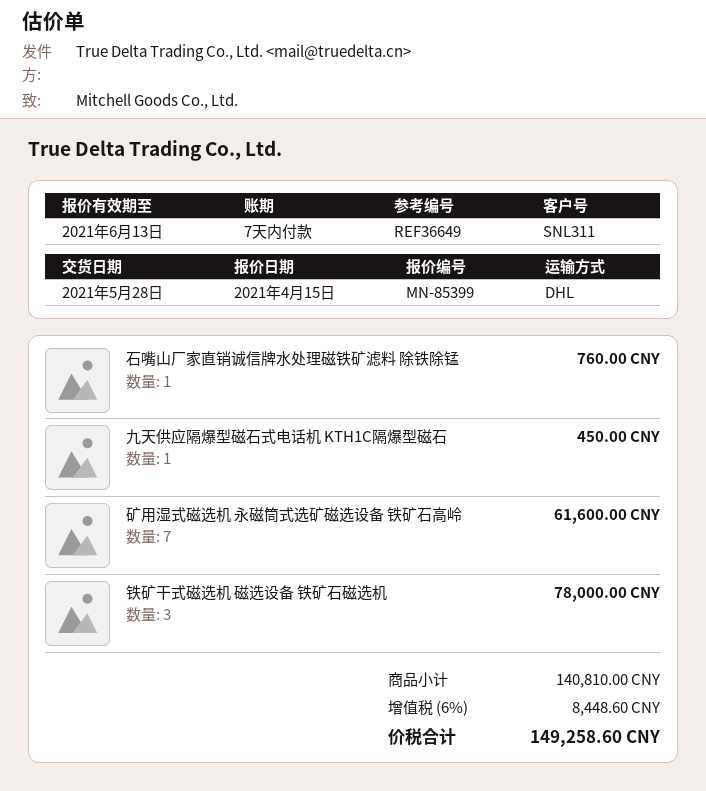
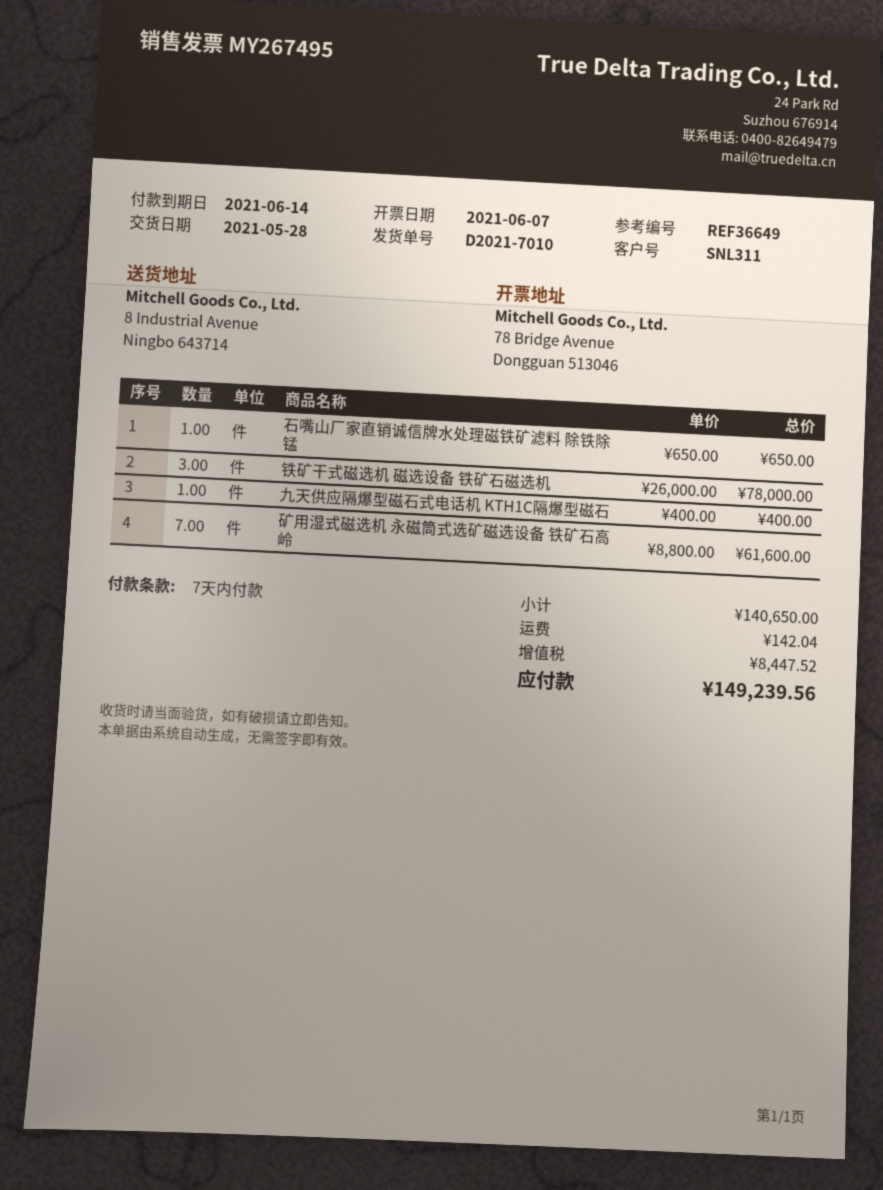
石嘴山厂家直销诚信牌水处理磁铁矿滤料 除铁除锰: 1 for 760.00 -> 1 for 650.00
九天供应隔爆型磁石式电话机 KTH1C隔爆型磁石: 1 for 450.00 -> 1 for 400.00
subtotal: 140810.00 -> 140650.00
shipping: none -> 142.04
tax: 8448.60 -> 8447.52
total: 149258.60 -> 149239.56

